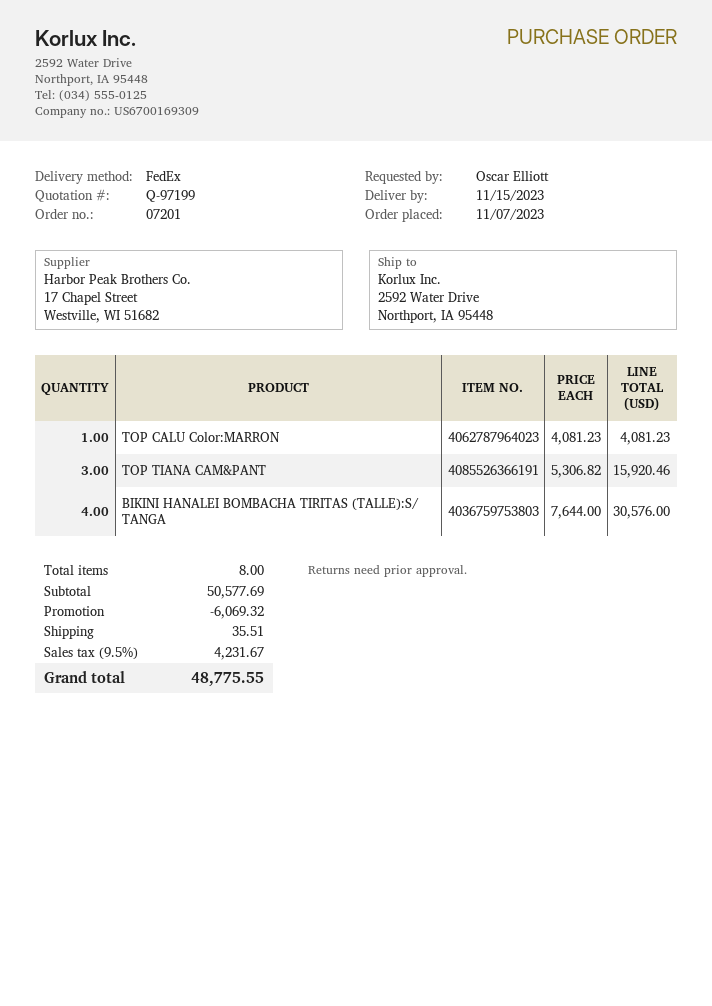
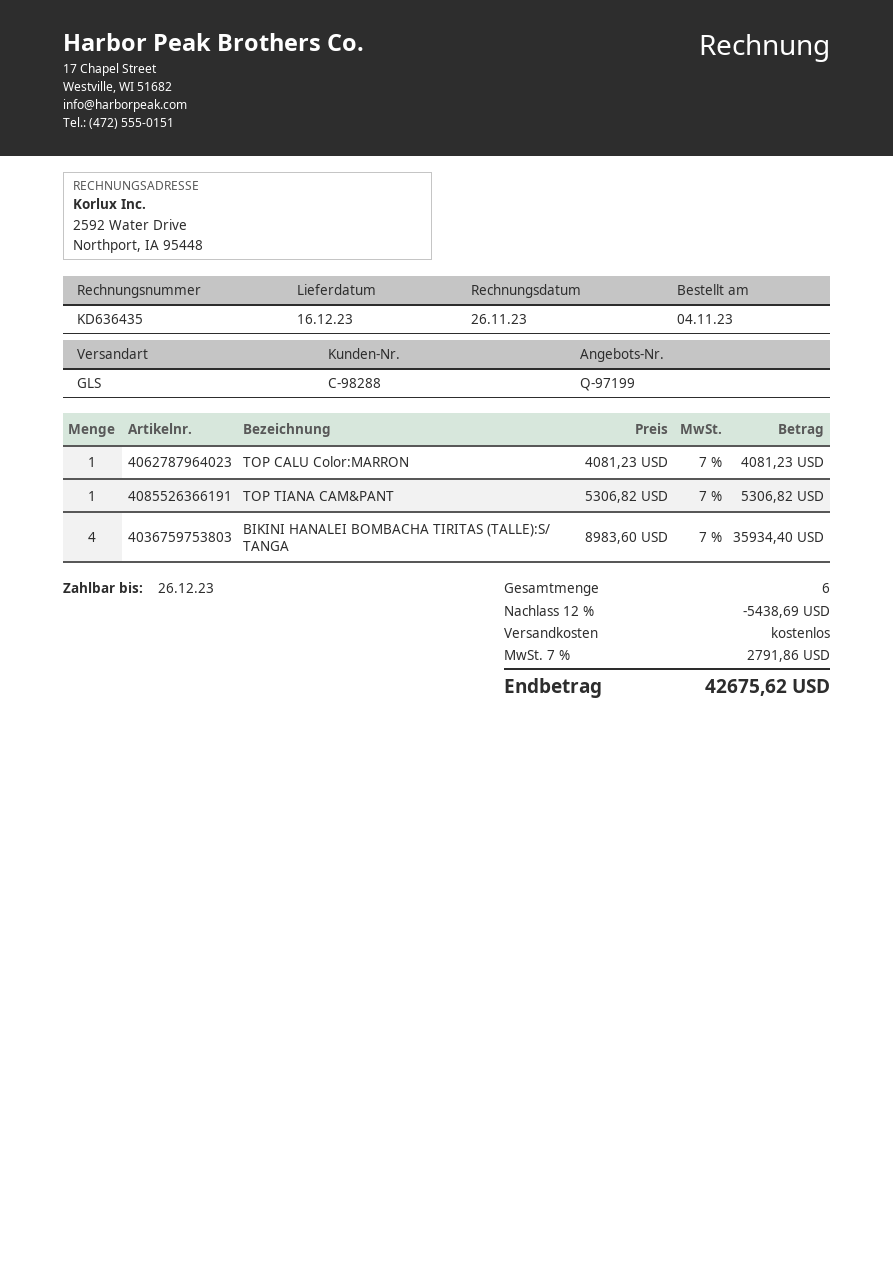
order date: 2023-11-07 -> 2023-11-04
delivery date: 2023-11-15 -> 2023-12-16
shipping method: FedEx -> GLS
TOP TIANA CAM&PANT: 3 x 5306.82 = 15920.46 -> 1 x 5306.82 = 5306.82
BIKINI HANALEI BOMBACHA TIRITAS (TALLE):S/ TANGA: 4 x 7644.00 = 30576.00 -> 4 x 8983.60 = 35934.40
total quantity: 8 -> 6
discount: 6069.32 -> 5438.69
shipping: 35.51 -> 0.00
tax: 9.5% = 4231.67 -> 7% = 2791.86
total: 48775.55 -> 42675.62

